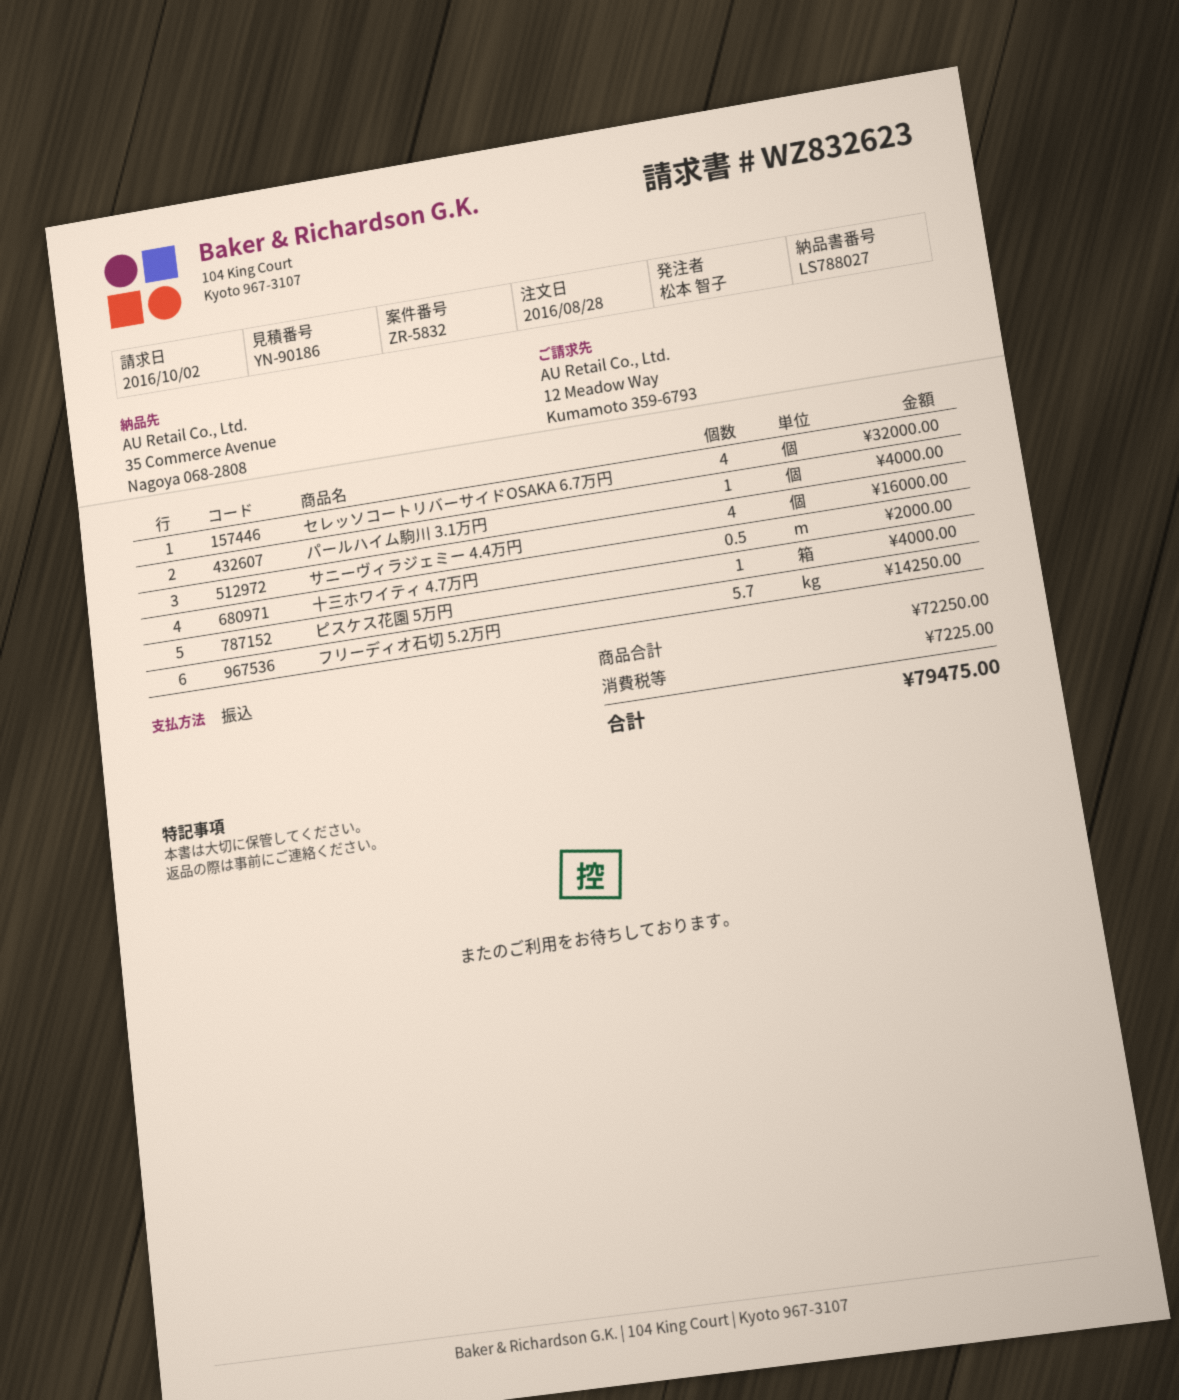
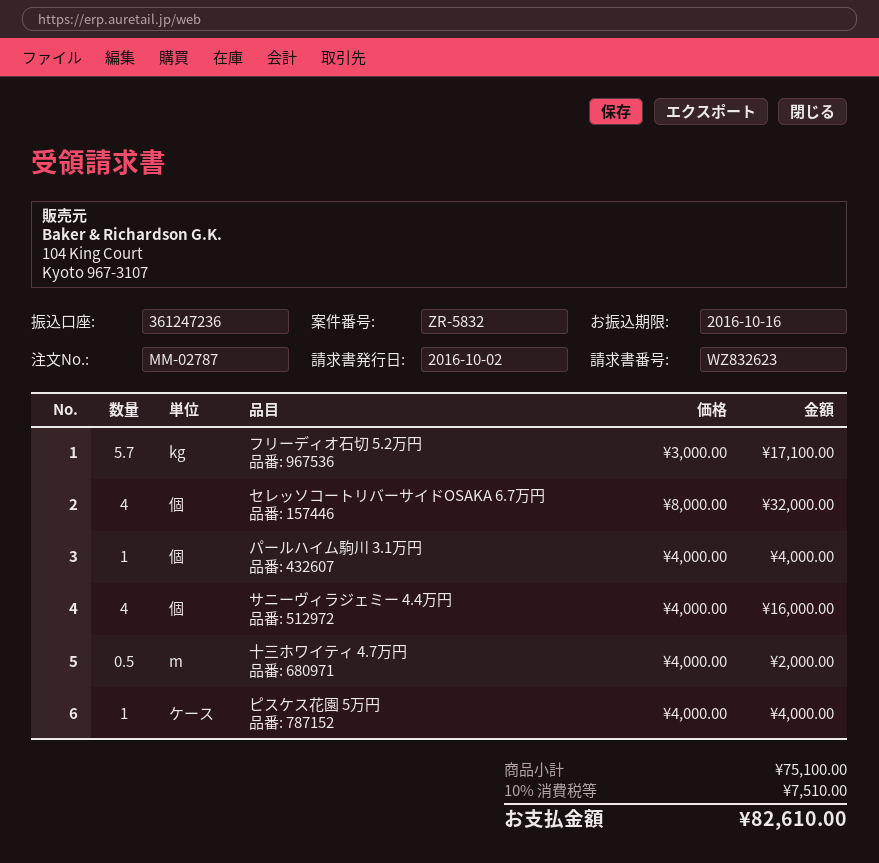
フリーディオ石切 5.2万円: 5.7 for 14250.00 -> 5.7 for 17100.00
subtotal: 72250.00 -> 75100.00
tax: 7225.00 -> 7510.00
total: 79475.00 -> 82610.00

